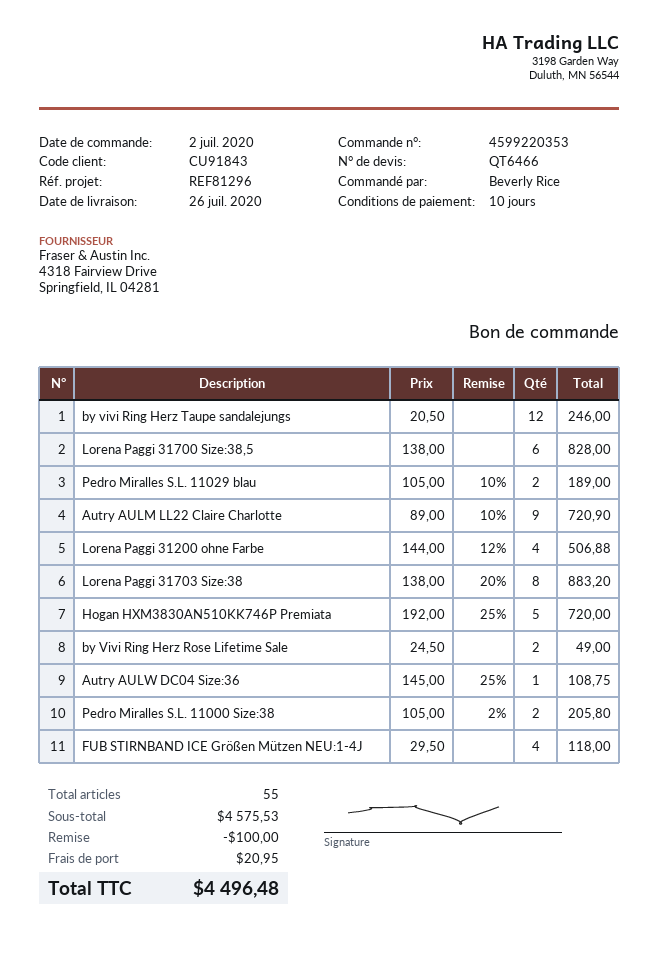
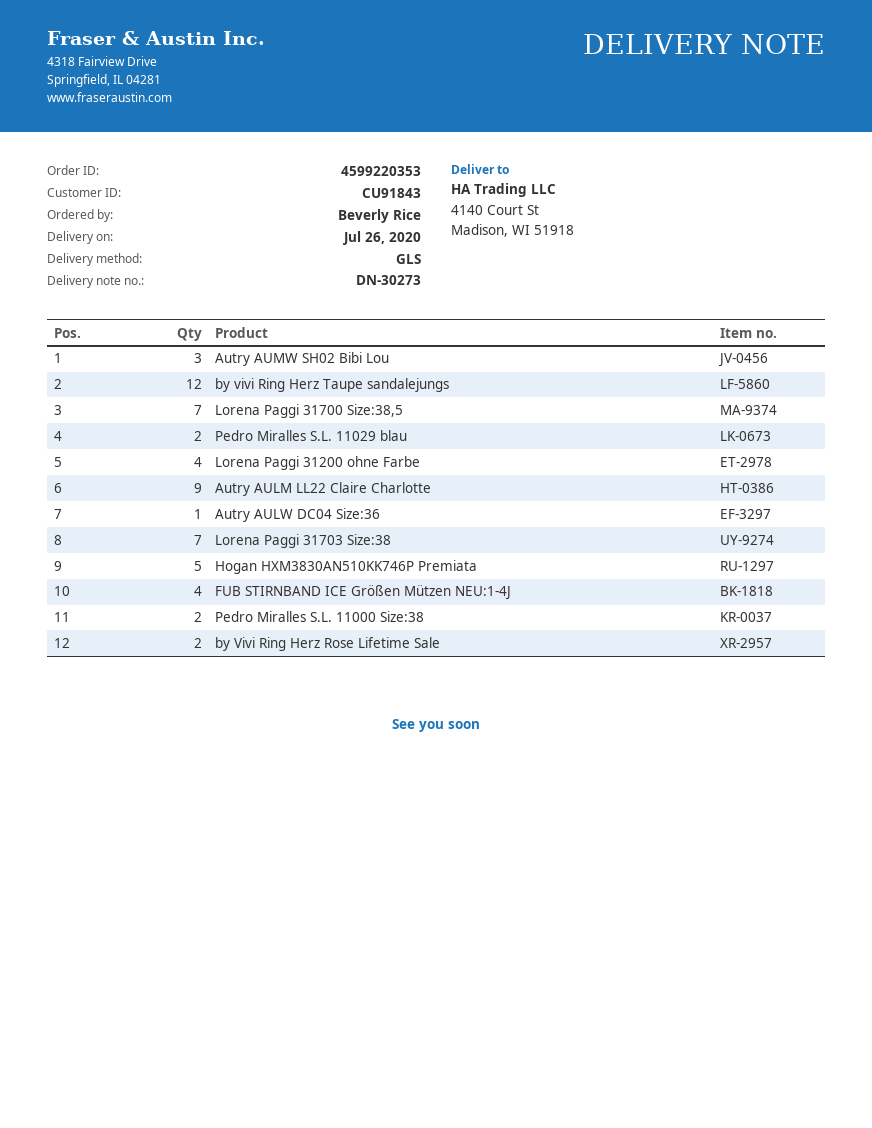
Lorena Paggi 31700 Size:38,5: 6 -> 7
Lorena Paggi 31703 Size:38: 8 -> 7
Autry AUMW SH02 Bibi Lou: none -> 3

